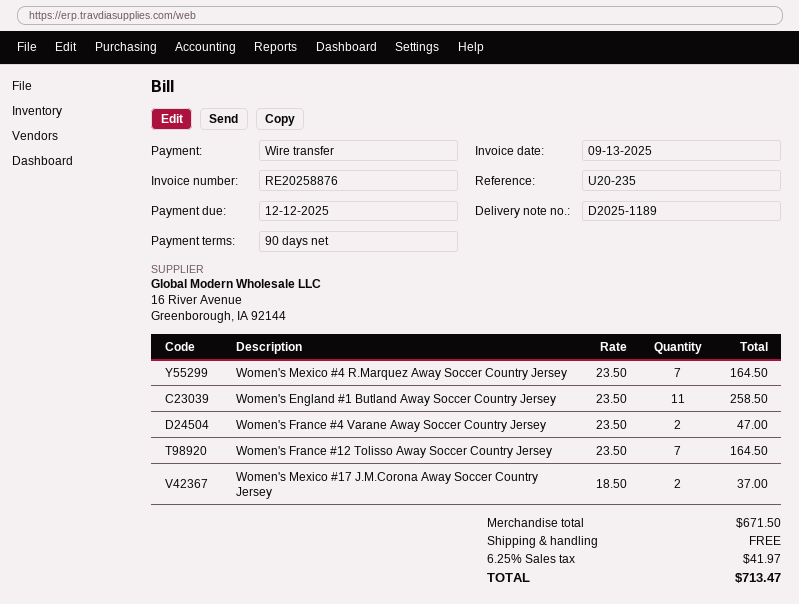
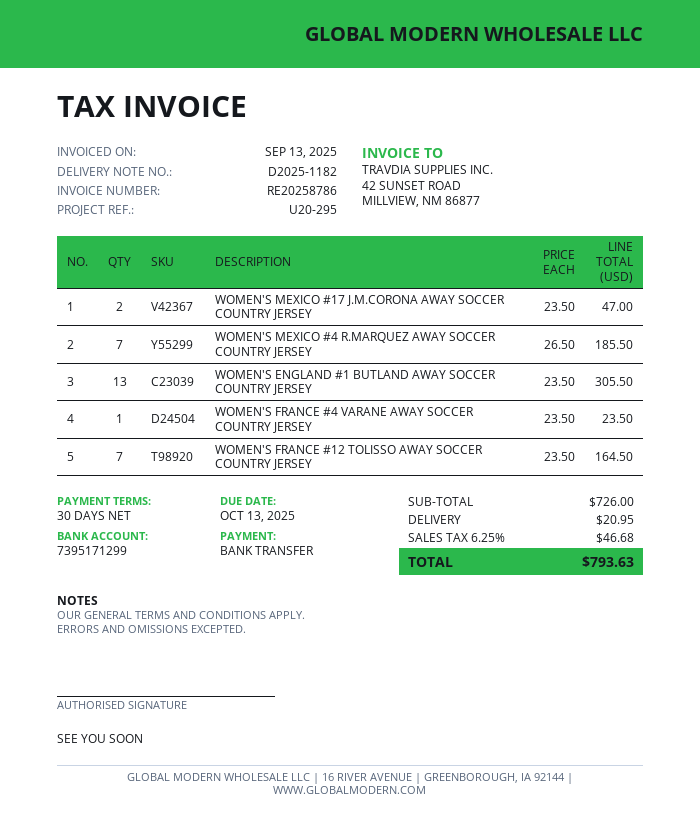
delivery note number: D2025-1189 -> D2025-1182
invoice number: RE20258876 -> RE20258786
payment terms: 90 days -> 30 days
due date: 2025-12-12 -> 2025-10-13
reference: U20-235 -> U20-295
Women's Mexico #4 R.Marquez Away Soccer Country Jersey: 7 x 23.50 = 164.50 -> 7 x 26.50 = 185.50
Women's England #1 Butland Away Soccer Country Jersey: 11 x 23.50 = 258.50 -> 13 x 23.50 = 305.50
Women's France #4 Varane Away Soccer Country Jersey: 2 x 23.50 = 47.00 -> 1 x 23.50 = 23.50
Women's Mexico #17 J.M.Corona Away Soccer Country Jersey: 2 x 18.50 = 37.00 -> 2 x 23.50 = 47.00
subtotal: 671.50 -> 726.00
shipping: 0.00 -> 20.95
tax: 6.25% = 41.97 -> 6.25% = 46.68
total: 713.47 -> 793.63

